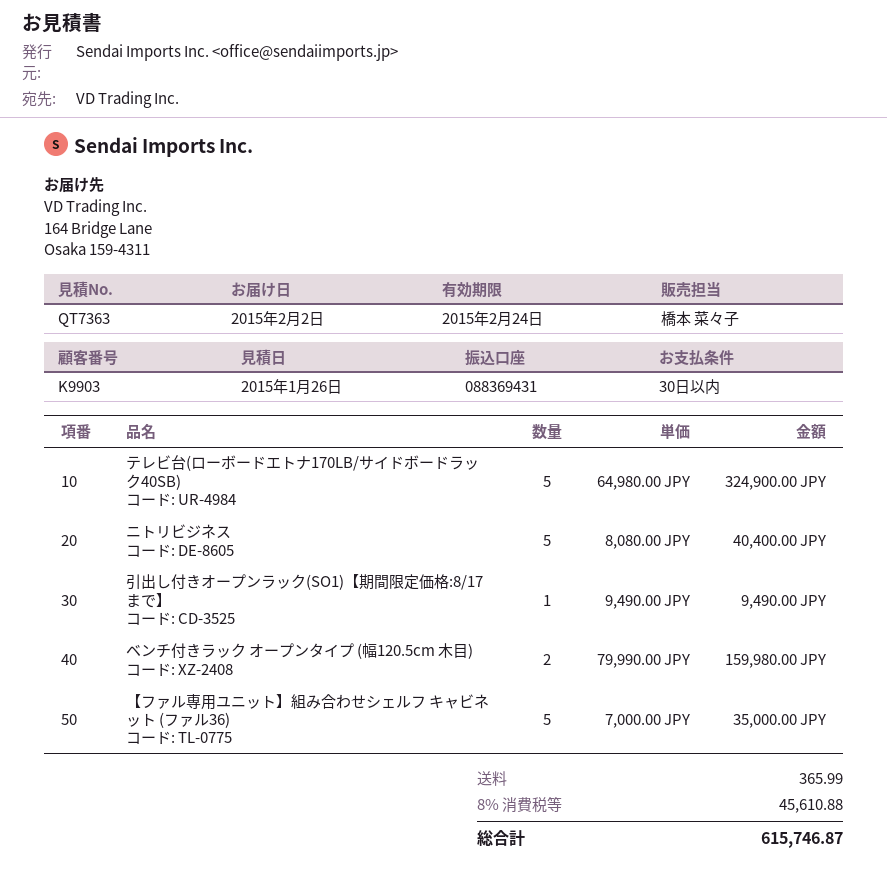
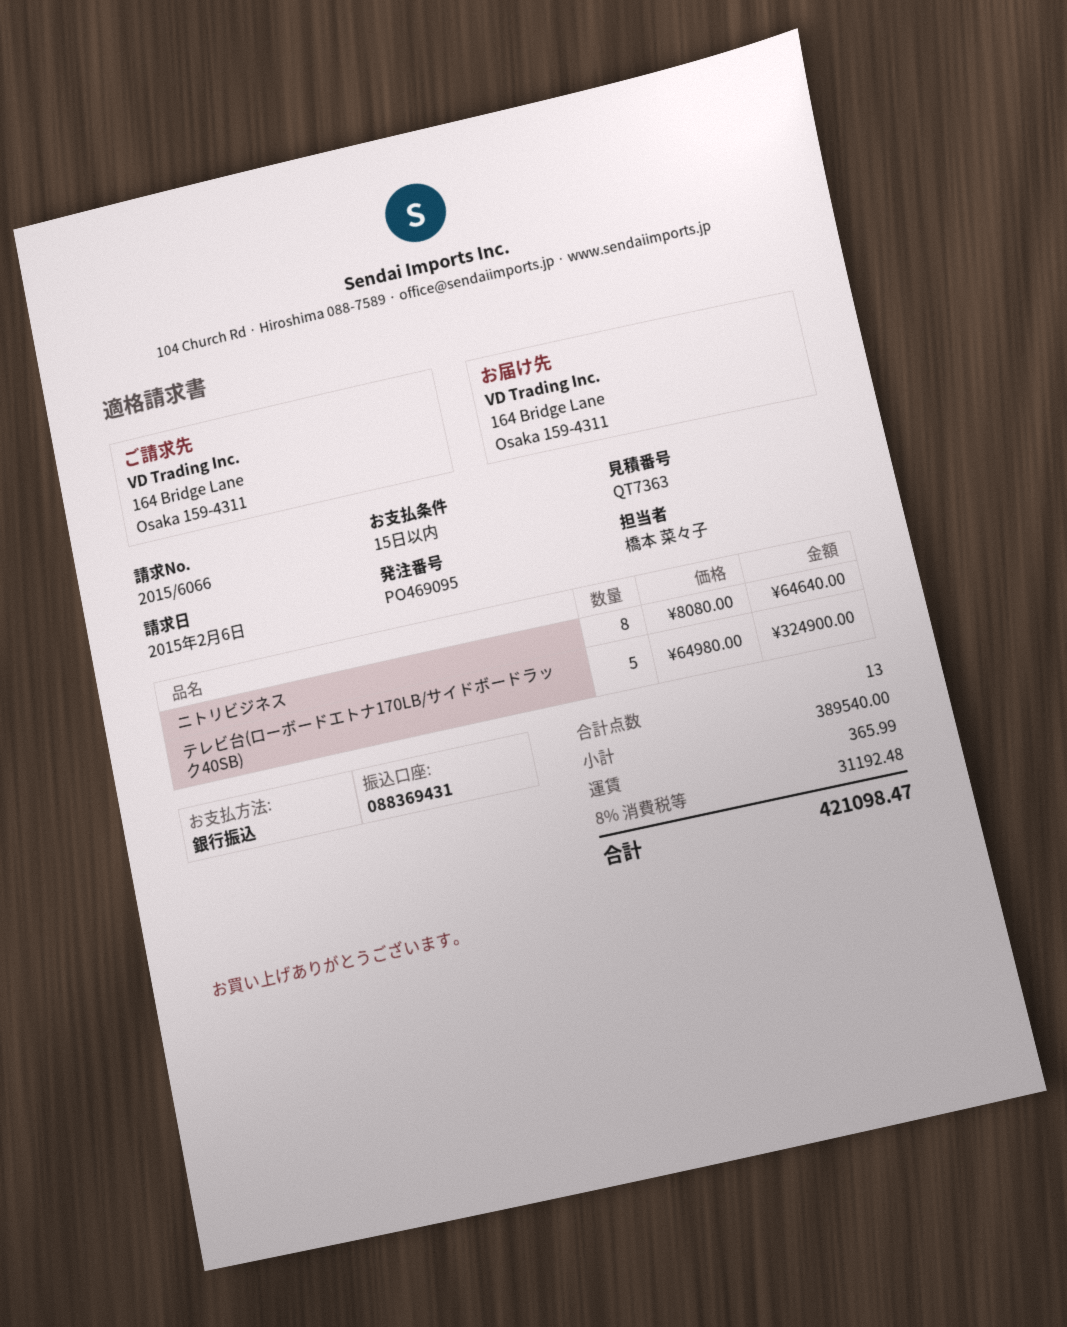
payment terms: 30 days -> 15 days
ニトリビジネス: 5 x 8080.00 = 40400.00 -> 8 x 8080.00 = 64640.00
引出し付きオープンラック(SO1)【期間限定価格:8/17まで】: 1 x 9490.00 = 9490.00 -> none
ベンチ付きラック オープンタイプ (幅120.5cm 木目): 2 x 79990.00 = 159980.00 -> none
【ファル専用ユニット】組み合わせシェルフ キャビネット (ファル36): 5 x 7000.00 = 35000.00 -> none
tax: 8% = 45610.88 -> 8% = 31192.48
total: 615746.87 -> 421098.47

